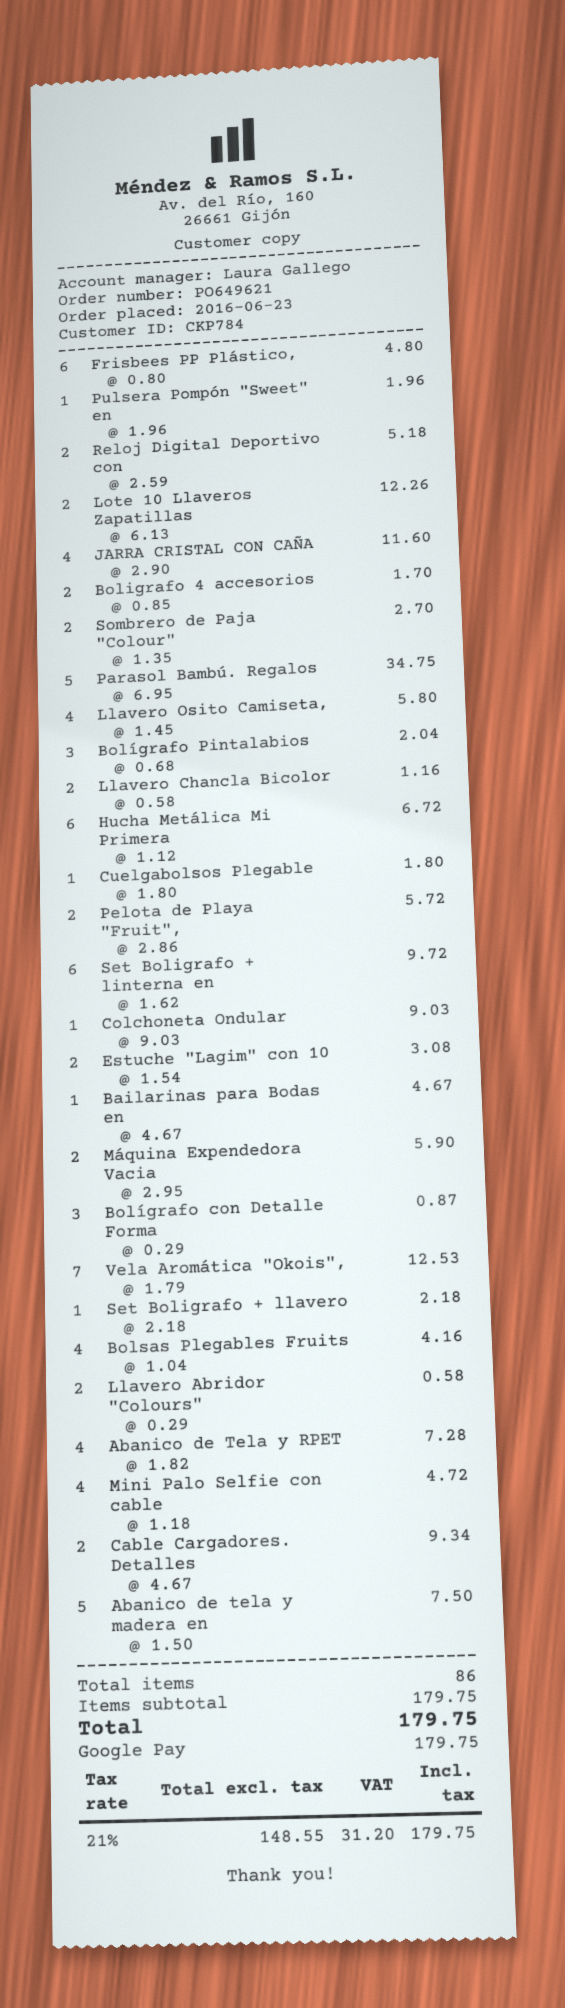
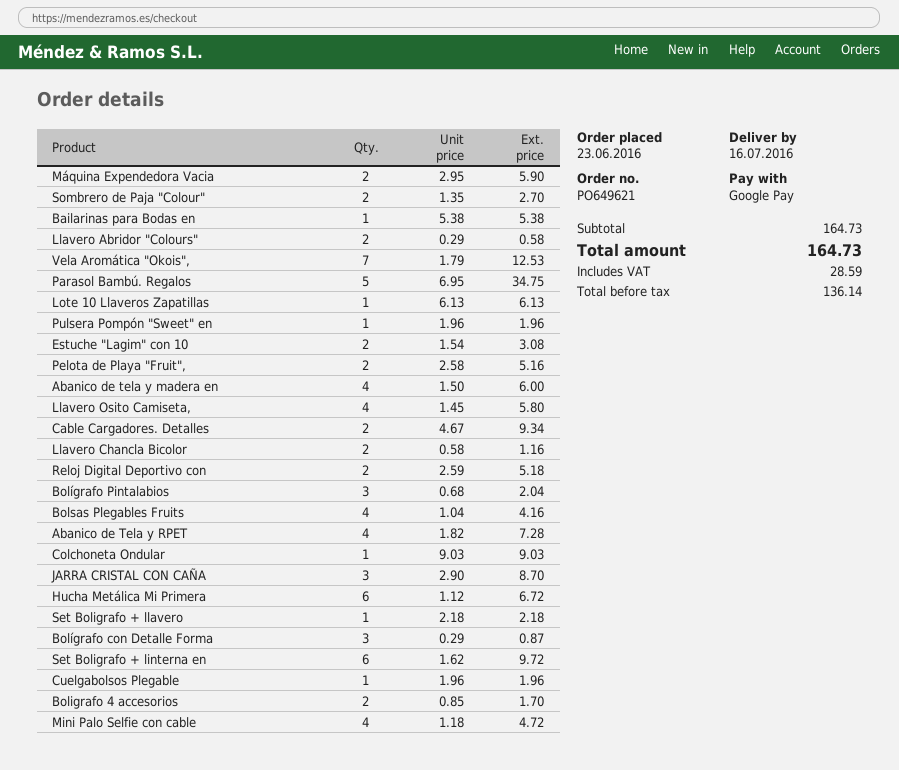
Frisbees PP Plástico,: 6 x 0.80 = 4.80 -> none
Lote 10 Llaveros Zapatillas: 2 x 6.13 = 12.26 -> 1 x 6.13 = 6.13
JARRA CRISTAL CON CAÑA: 4 x 2.90 = 11.60 -> 3 x 2.90 = 8.70
Cuelgabolsos Plegable: 1 x 1.80 = 1.80 -> 1 x 1.96 = 1.96
Pelota de Playa "Fruit",: 2 x 2.86 = 5.72 -> 2 x 2.58 = 5.16
Bailarinas para Bodas en: 1 x 4.67 = 4.67 -> 1 x 5.38 = 5.38
Abanico de tela y madera en: 5 x 1.50 = 7.50 -> 4 x 1.50 = 6.00
subtotal: 179.75 -> 164.73
net: 148.55 -> 136.14
tax: 31.20 -> 28.59
total: 179.75 -> 164.73

